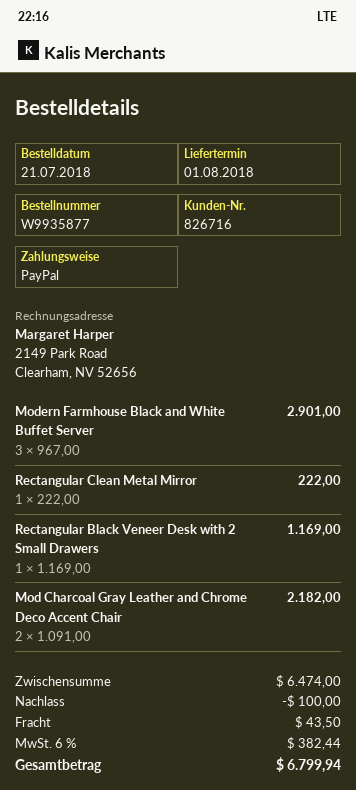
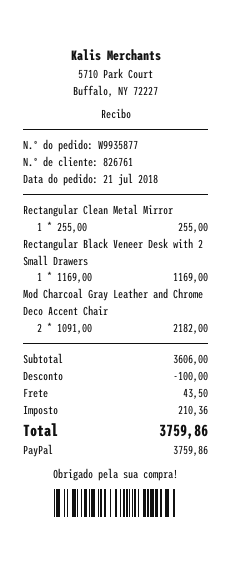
customer number: 826716 -> 826761
Modern Farmhouse Black and White Buffet Server: 3 x 967.00 = 2901.00 -> none
Rectangular Clean Metal Mirror: 1 x 222.00 = 222.00 -> 1 x 255.00 = 255.00
subtotal: 6474.00 -> 3606.00
tax: 382.44 -> 210.36
total: 6799.94 -> 3759.86

